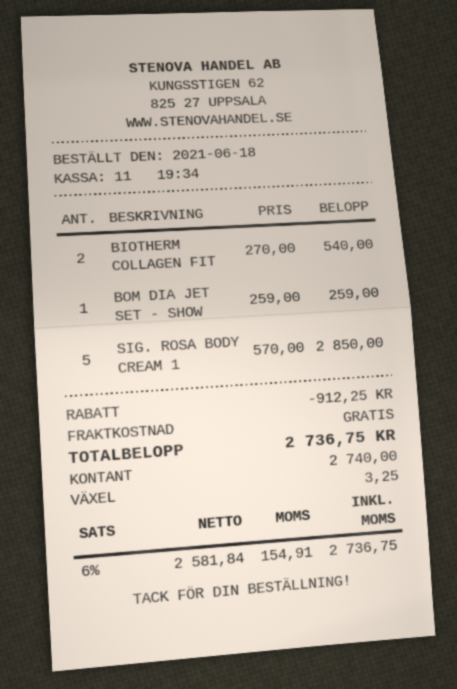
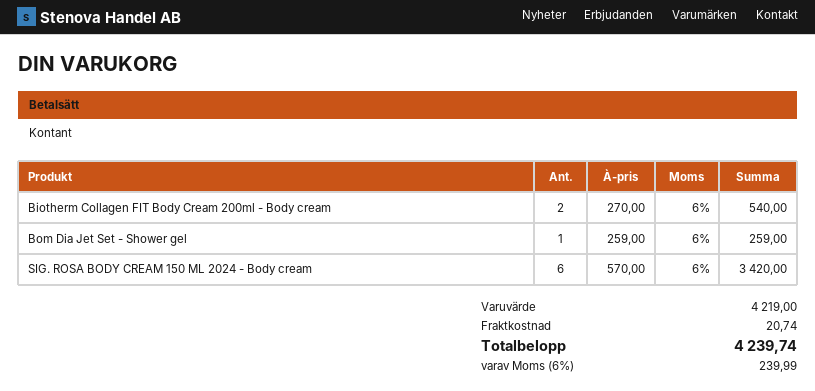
SIG. ROSA BODY CREAM 1: 5 x 570.00 = 2850.00 -> 6 x 570.00 = 3420.00
discount: 912.25 -> none
shipping: 0.00 -> 20.74
tax: 6% = 154.91 -> 6% = 239.99
total: 2736.75 -> 4239.74

